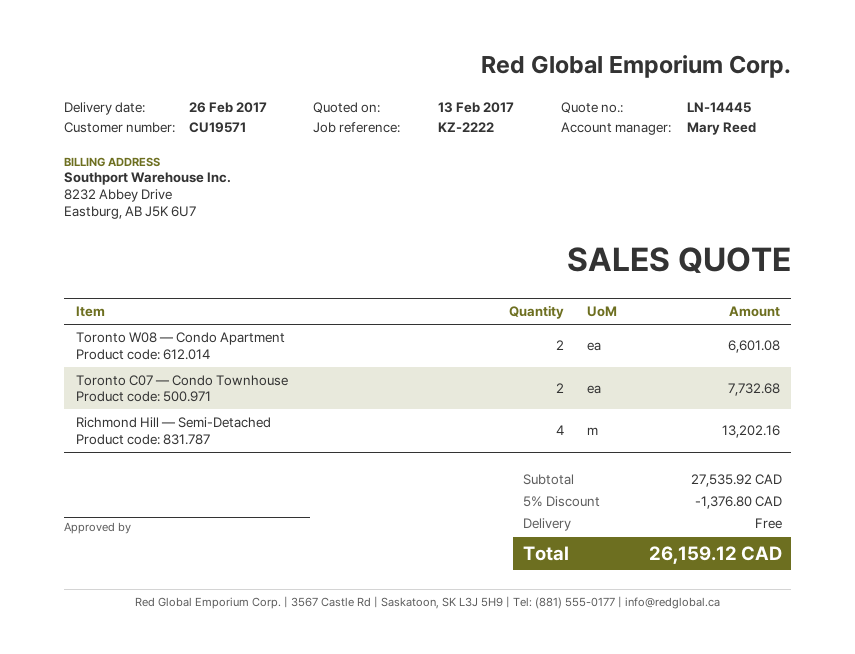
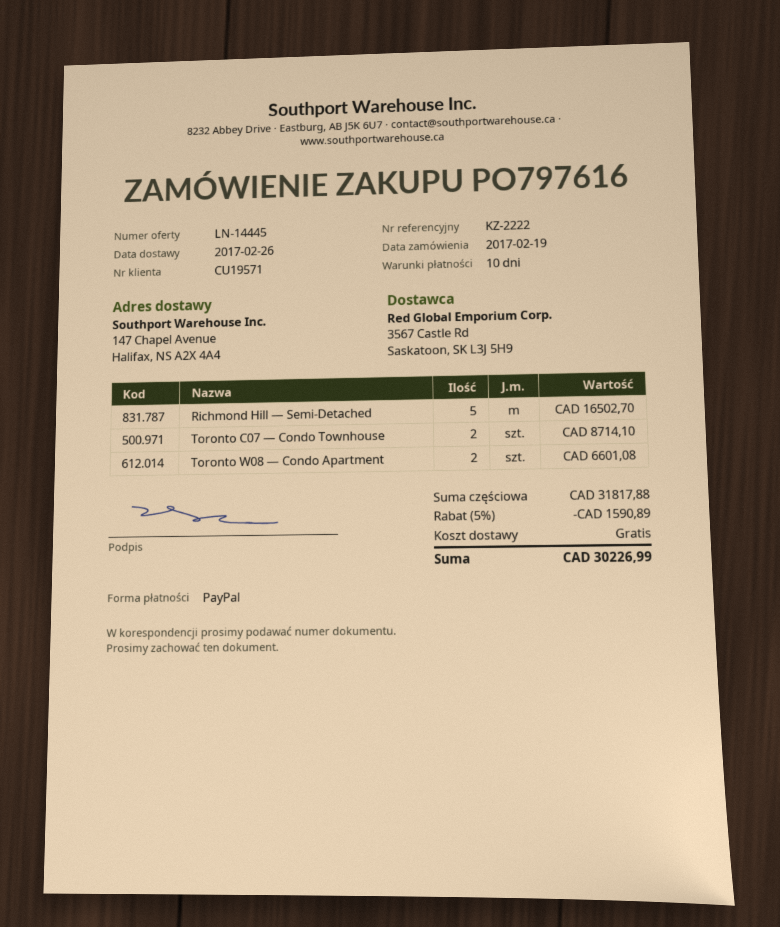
Toronto C07 — Condo Townhouse: 2 for 7732.68 -> 2 for 8714.10
Richmond Hill — Semi-Detached: 4 for 13202.16 -> 5 for 16502.70
subtotal: 27535.92 -> 31817.88
discount: 5% = 1376.80 -> 5% = 1590.89
total: 26159.12 -> 30226.99

